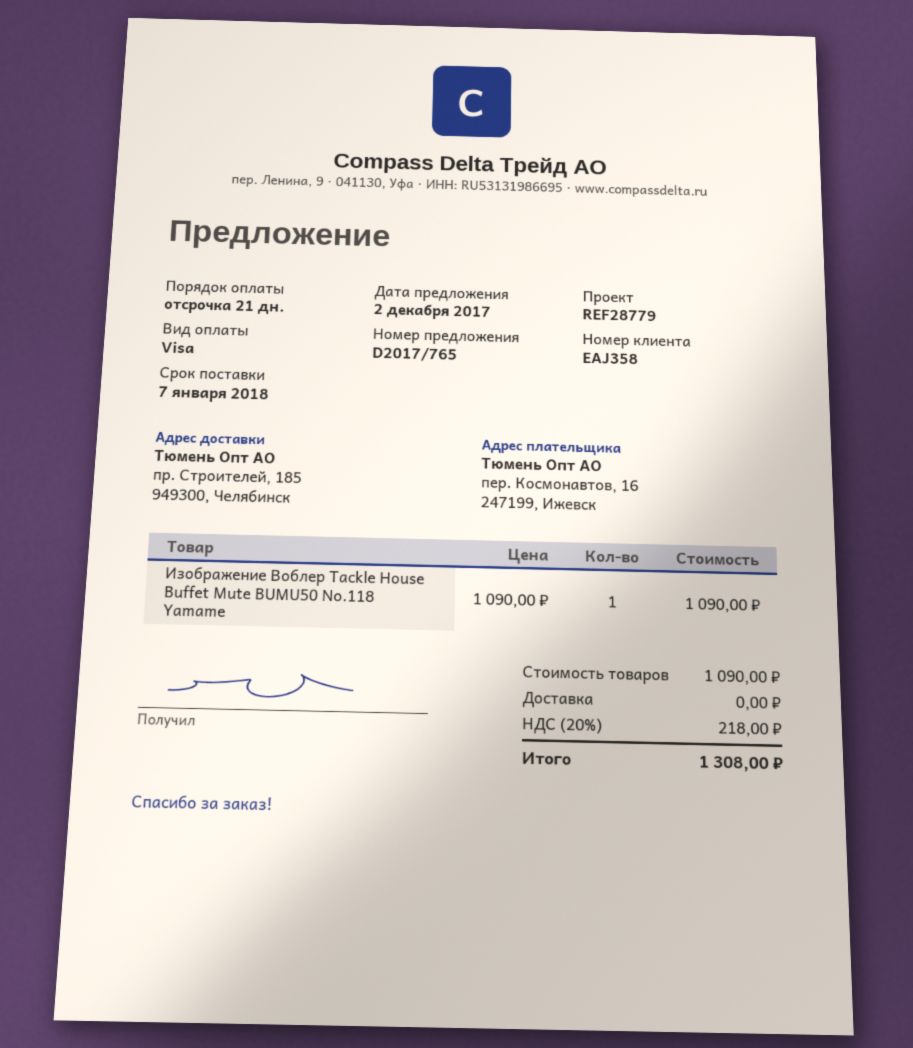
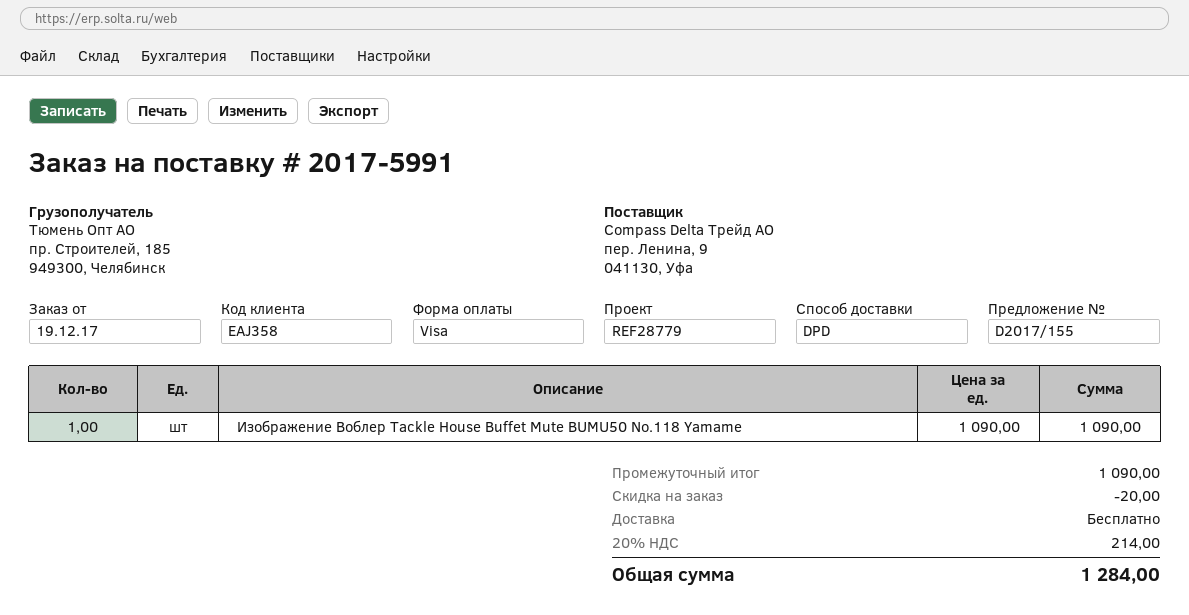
quote number: D2017/765 -> D2017/155
discount: none -> 20.00
tax: 20% = 218.00 -> 20% = 214.00
total: 1308.00 -> 1284.00

